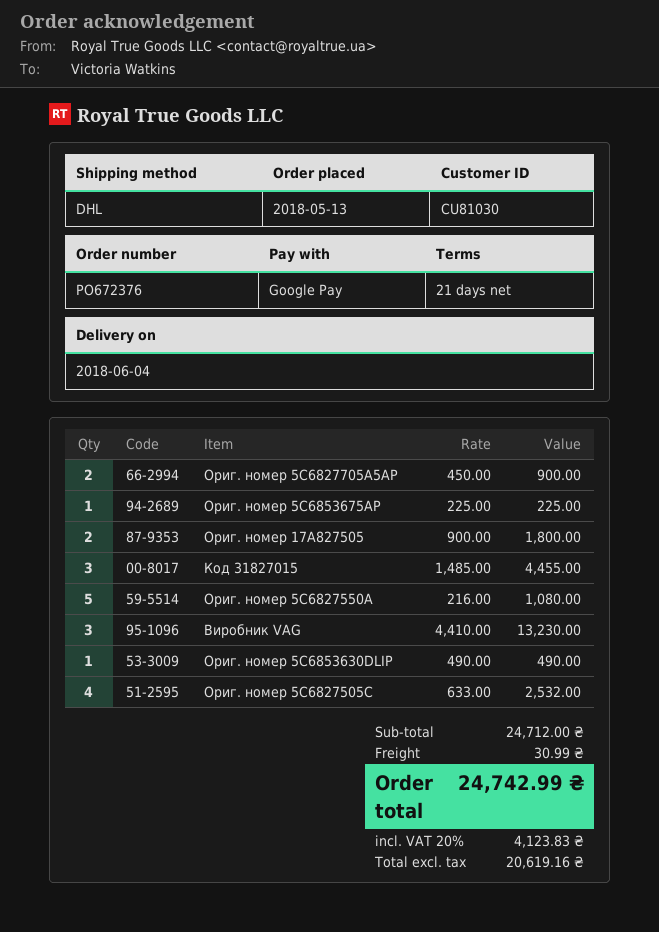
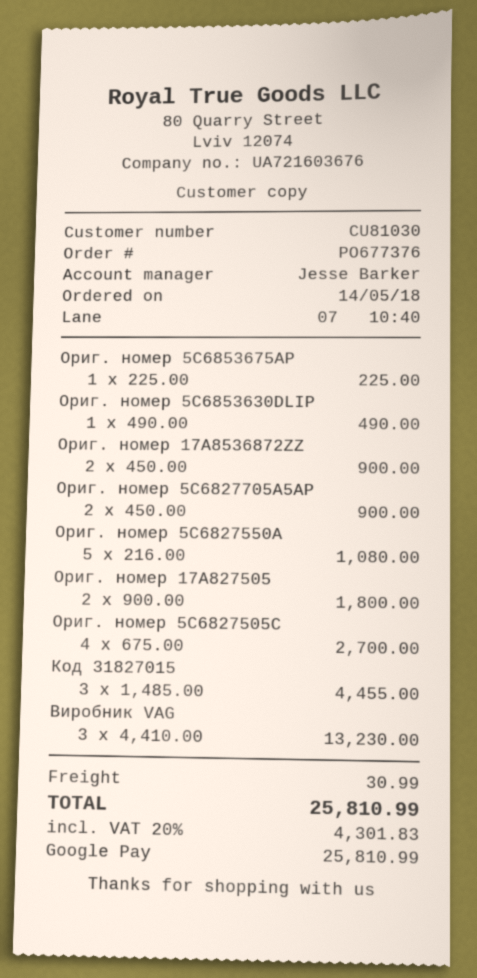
order number: PO672376 -> PO677376
order date: 2018-05-13 -> 2018-05-14
Ориг. номер 5C6827505C: 4 x 633.00 = 2532.00 -> 4 x 675.00 = 2700.00
Ориг. номер 17A8536872ZZ: none -> 2 x 450.00 = 900.00
tax: 20% = 4123.83 -> 20% = 4301.83
total: 24742.99 -> 25810.99

